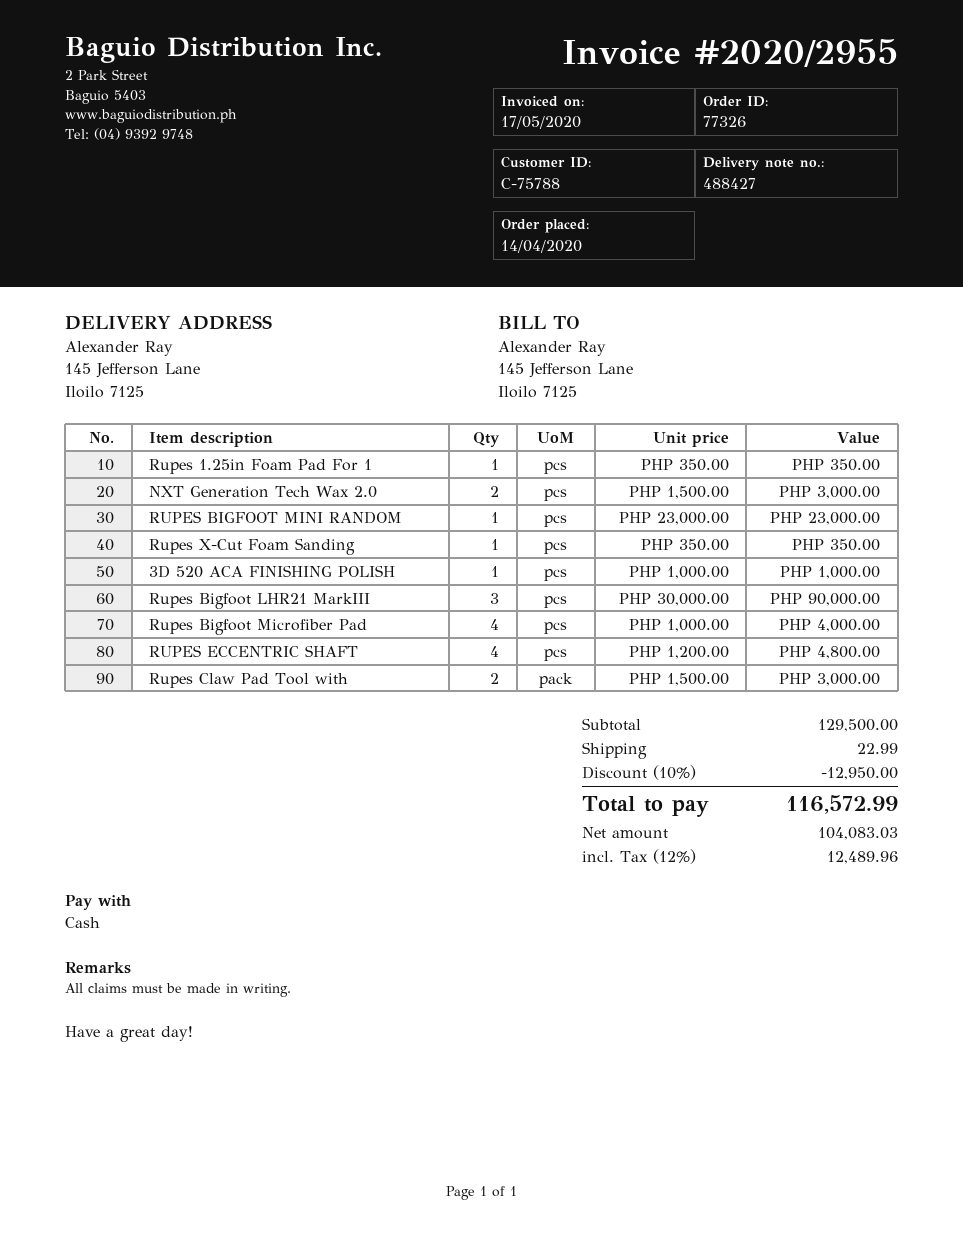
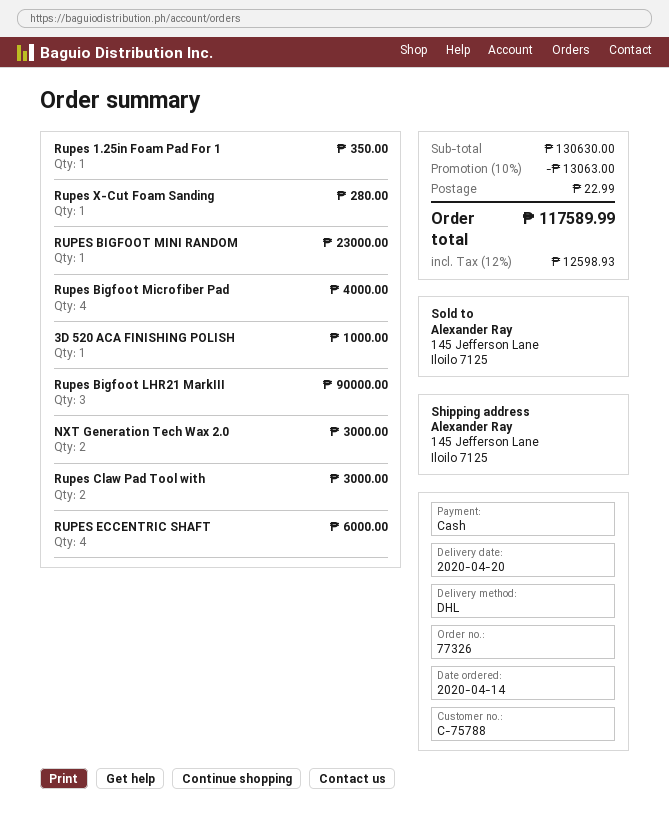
Rupes X-Cut Foam Sanding: 1 for 350.00 -> 1 for 280.00
RUPES ECCENTRIC SHAFT: 4 for 4800.00 -> 4 for 6000.00
subtotal: 129500.00 -> 130630.00
discount: 10% = 12950.00 -> 10% = 13063.00
tax: 12% = 12489.96 -> 12% = 12598.93
total: 116572.99 -> 117589.99

